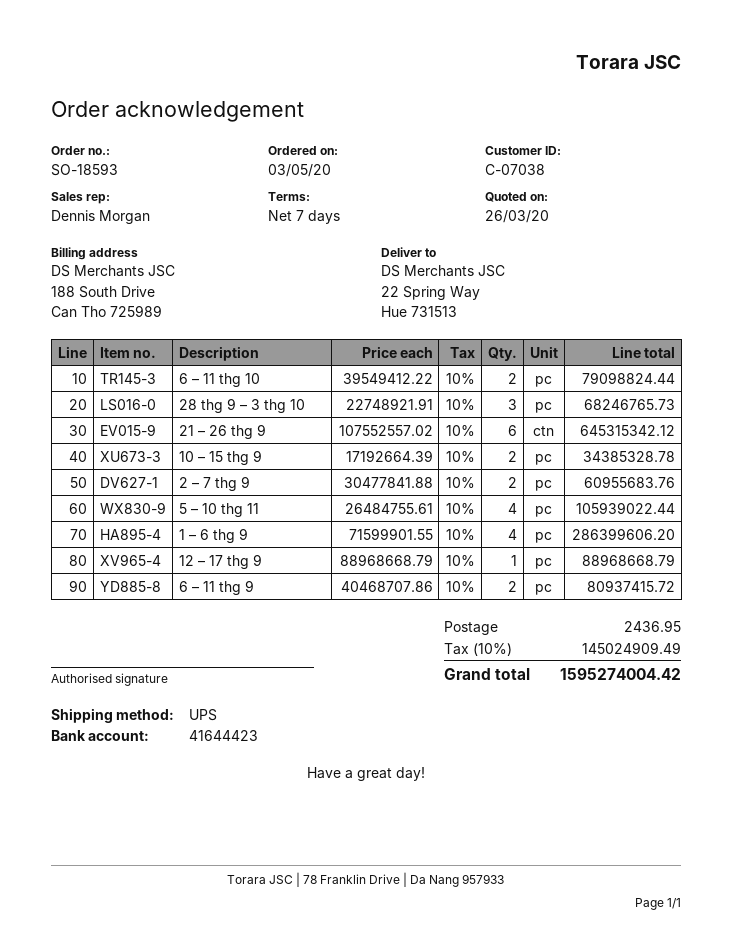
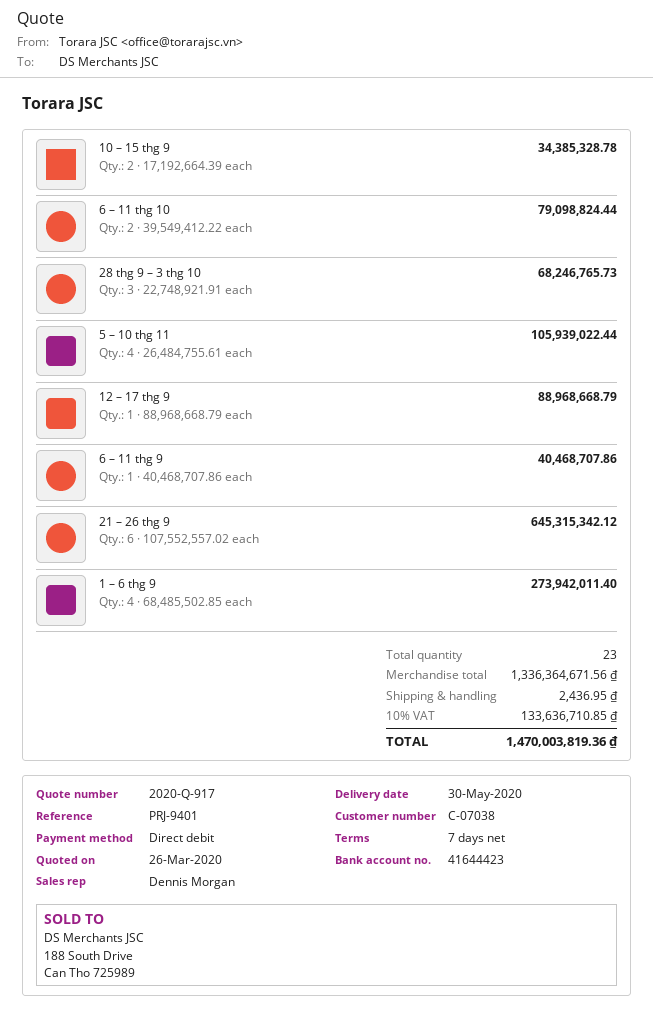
2 – 7 thg 9: 2 x 30477841.88 = 60955683.76 -> none
1 – 6 thg 9: 4 x 71599901.55 = 286399606.20 -> 4 x 68485502.85 = 273942011.40
6 – 11 thg 9: 2 x 40468707.86 = 80937415.72 -> 1 x 40468707.86 = 40468707.86
tax: 10% = 145024909.49 -> 10% = 133636710.85
total: 1595274004.42 -> 1470003819.36

